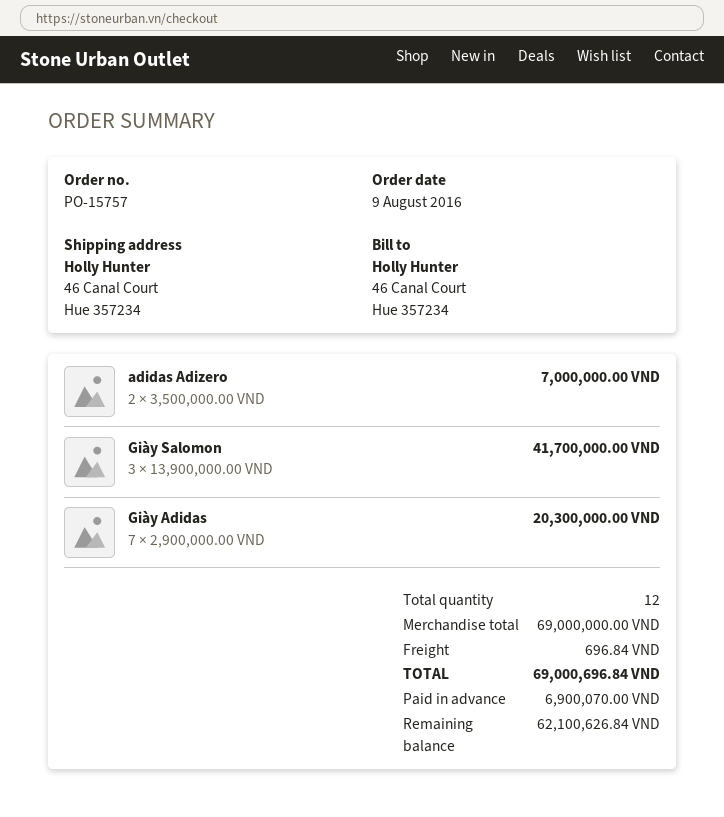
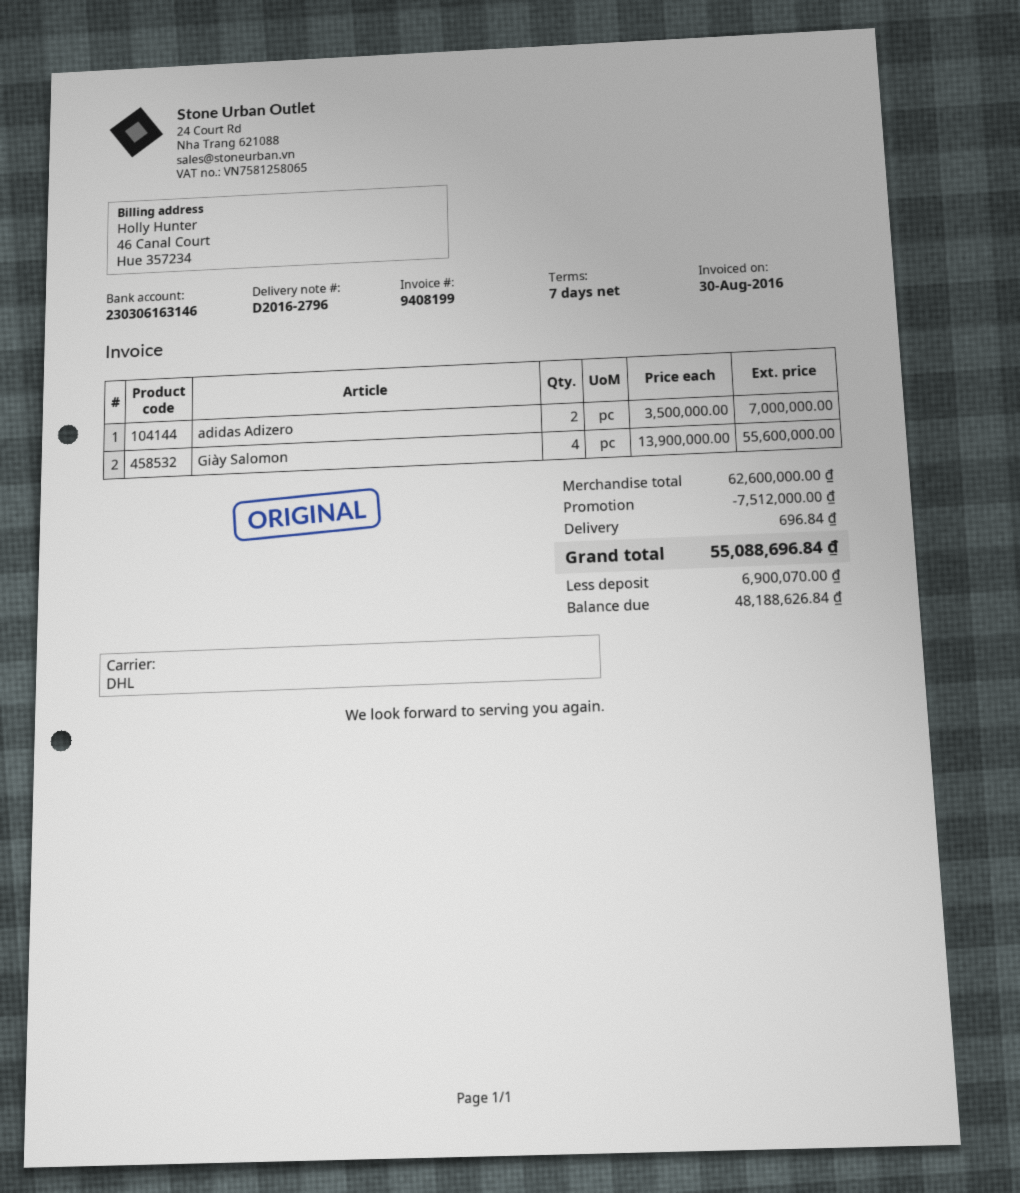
Giày Salomon: 3 x 13900000.00 = 41700000.00 -> 4 x 13900000.00 = 55600000.00
Giày Adidas: 7 x 2900000.00 = 20300000.00 -> none
subtotal: 69000000.00 -> 62600000.00
discount: none -> 7512000.00
total: 69000696.84 -> 55088696.84
balance: 62100626.84 -> 48188626.84

